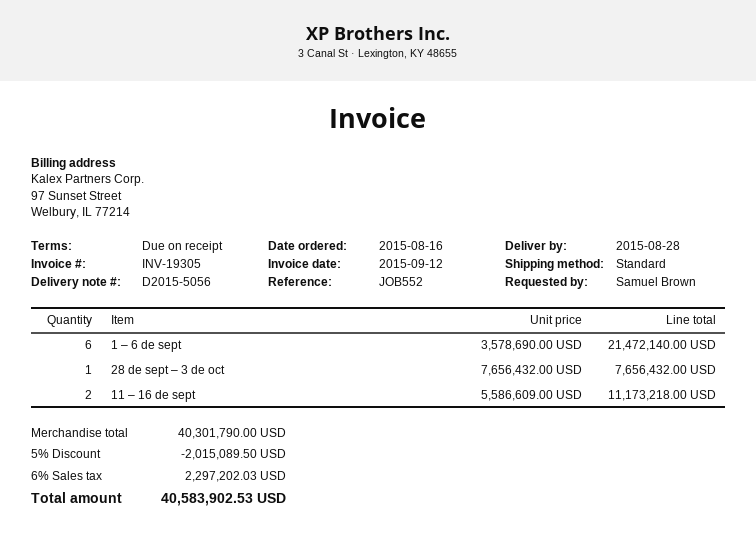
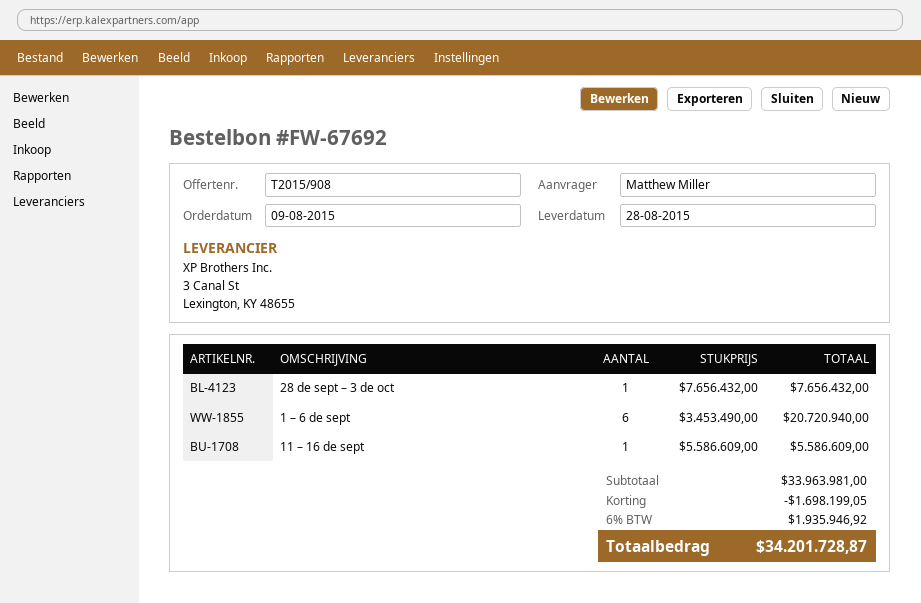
order date: 2015-08-16 -> 2015-08-09
ordered by: Samuel Brown -> Matthew Miller
1 – 6 de sept: 6 x 3578690.00 = 21472140.00 -> 6 x 3453490.00 = 20720940.00
11 – 16 de sept: 2 x 5586609.00 = 11173218.00 -> 1 x 5586609.00 = 5586609.00
subtotal: 40301790.00 -> 33963981.00
discount: 2015089.50 -> 1698199.05
tax: 6% = 2297202.03 -> 6% = 1935946.92
total: 40583902.53 -> 34201728.87

